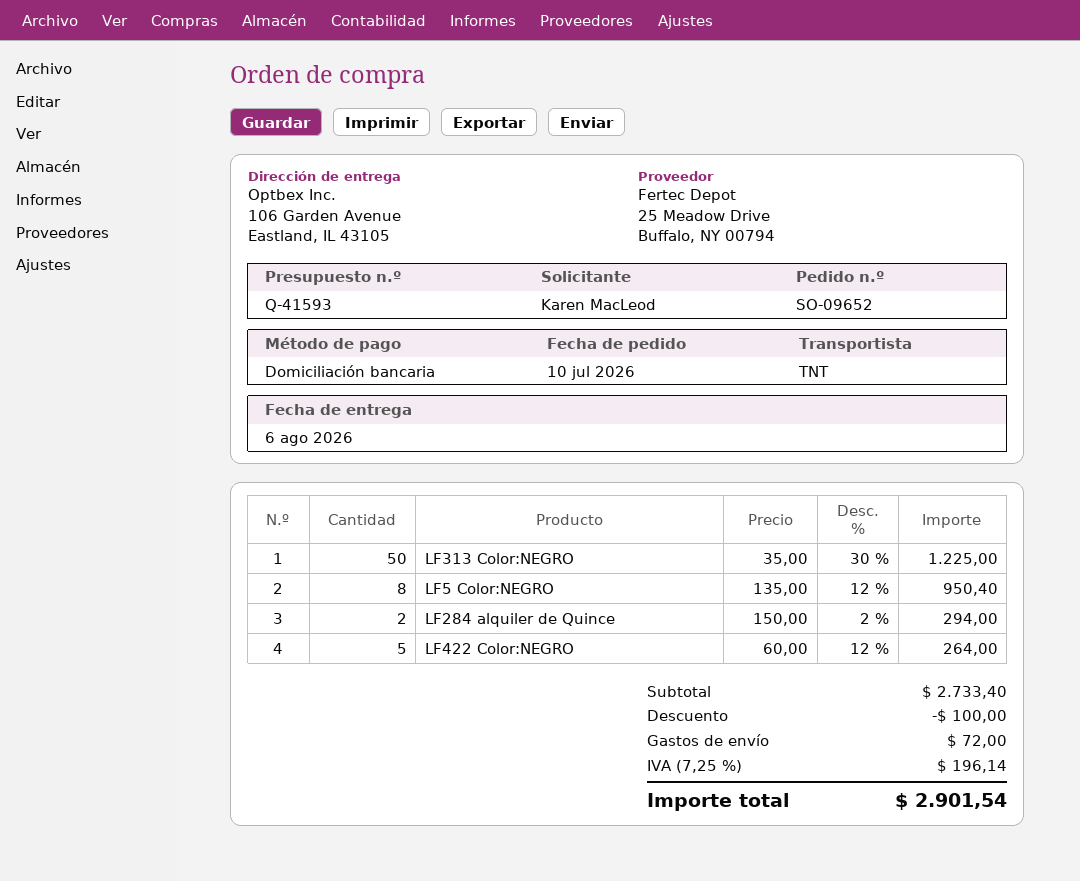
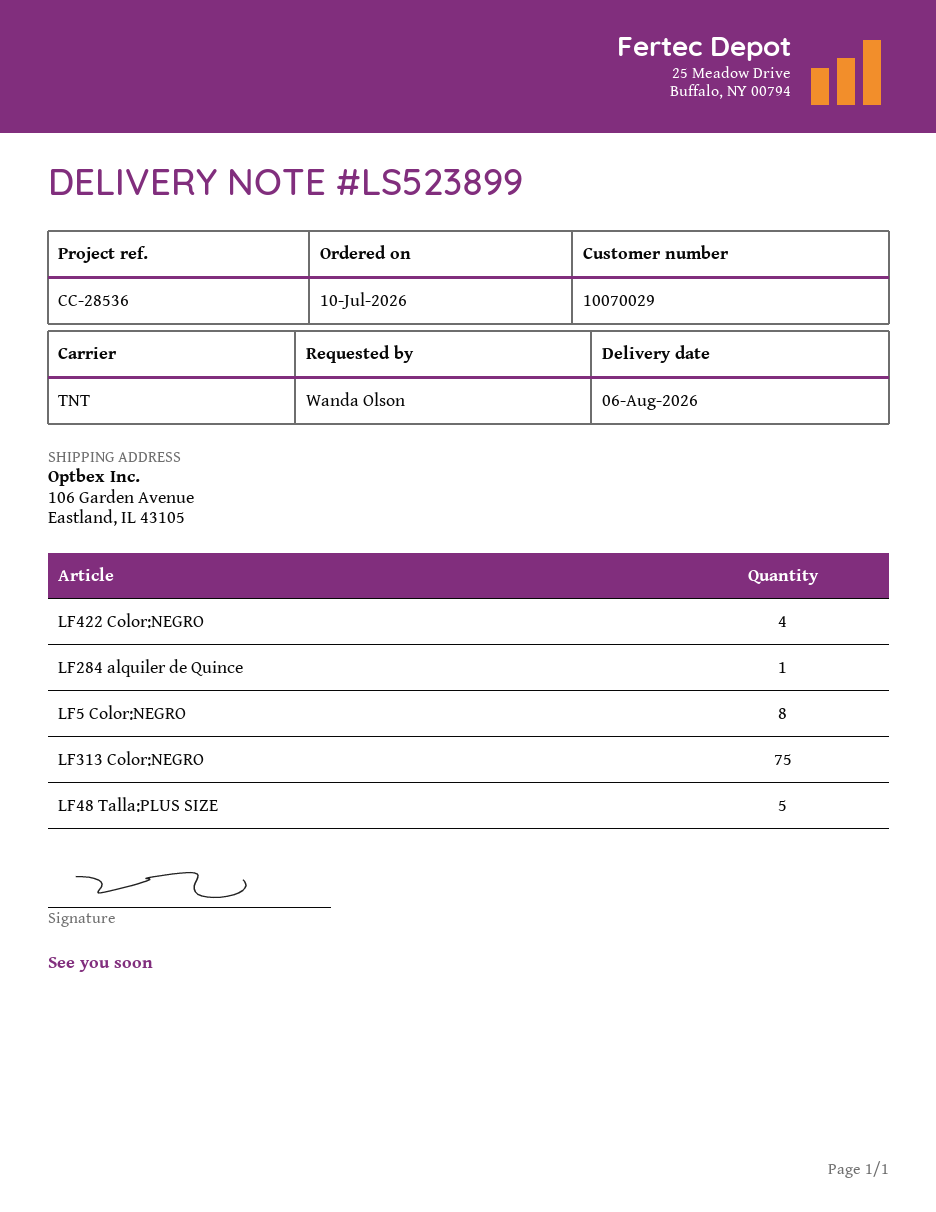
ordered by: Karen MacLeod -> Wanda Olson
LF313 Color:NEGRO: 50 -> 75
LF284 alquiler de Quince: 2 -> 1
LF422 Color:NEGRO: 5 -> 4
LF48 Talla:PLUS SIZE: none -> 5

